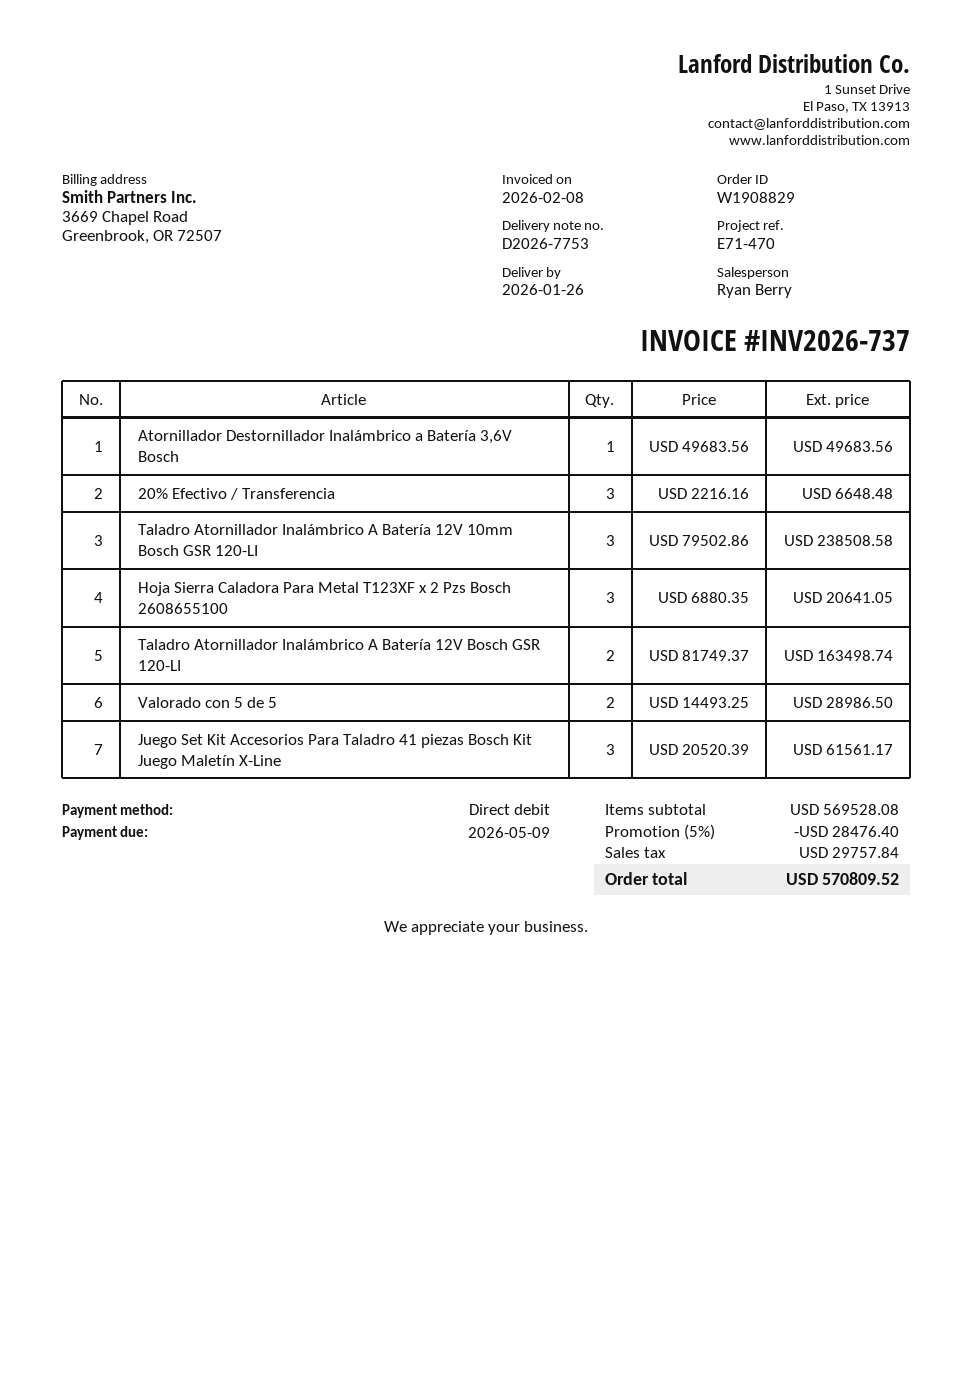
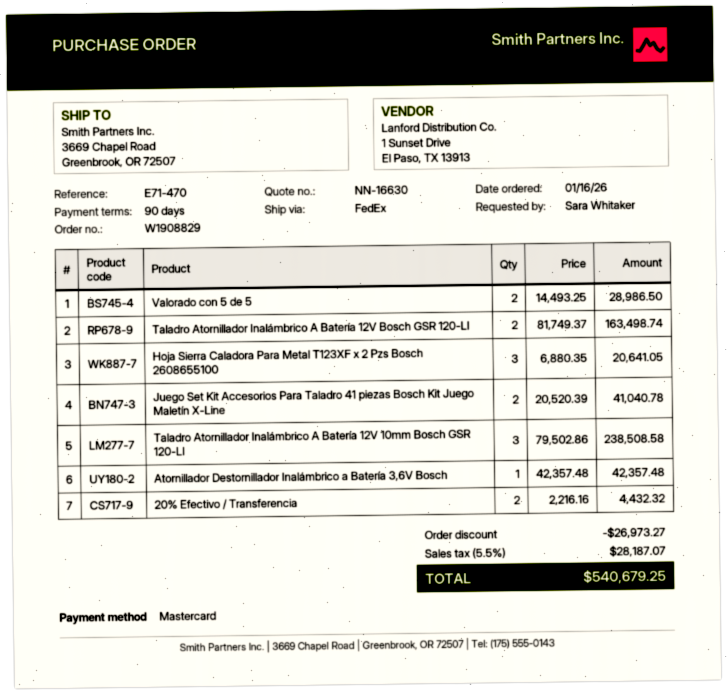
payment method: direct debit -> Mastercard
Atornillador Destornillador Inalámbrico a Batería 3,6V Bosch: 1 x 49683.56 = 49683.56 -> 1 x 42357.48 = 42357.48
20% Efectivo / Transferencia: 3 x 2216.16 = 6648.48 -> 2 x 2216.16 = 4432.32
Juego Set Kit Accesorios Para Taladro 41 piezas Bosch Kit Juego Maletín X-Line: 3 x 20520.39 = 61561.17 -> 2 x 20520.39 = 41040.78
discount: 28476.40 -> 26973.27
tax: 29757.84 -> 28187.07
total: 570809.52 -> 540679.25

